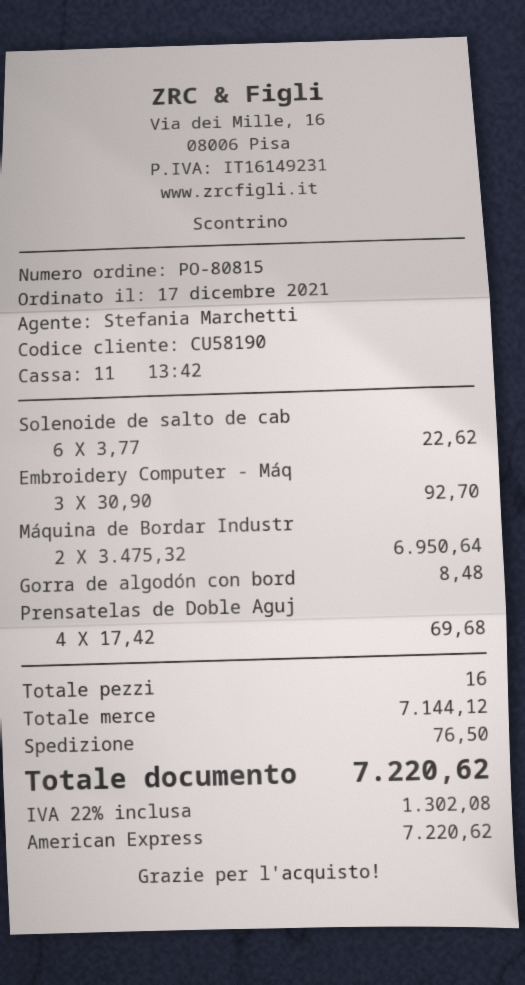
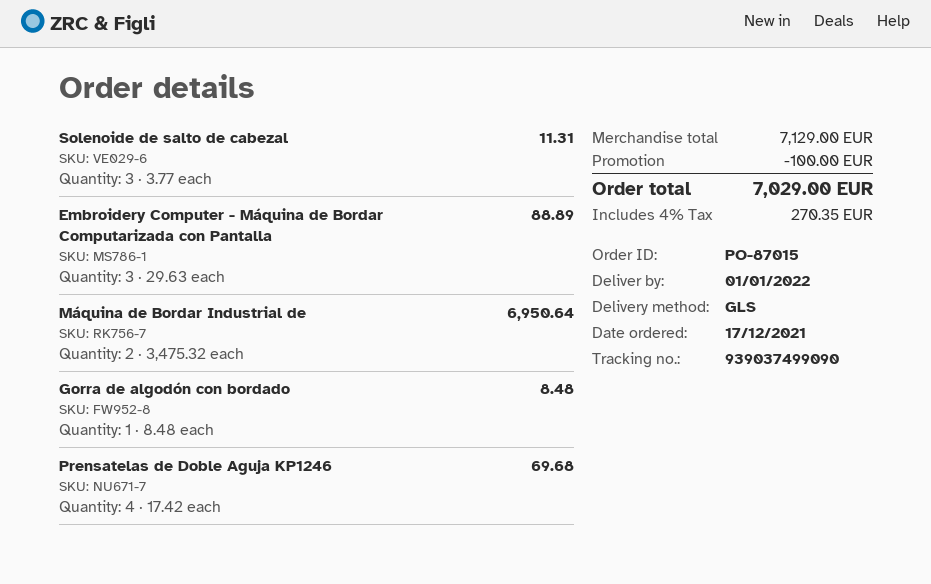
order number: PO-80815 -> PO-87015
Solenoide de salto de cab: 6 x 3.77 = 22.62 -> 3 x 3.77 = 11.31
Embroidery Computer - Máq: 3 x 30.90 = 92.70 -> 3 x 29.63 = 88.89
subtotal: 7144.12 -> 7129.00
discount: none -> 100.00
shipping: 76.50 -> none
tax: 22% = 1302.08 -> 4% = 270.35
total: 7220.62 -> 7029.00

